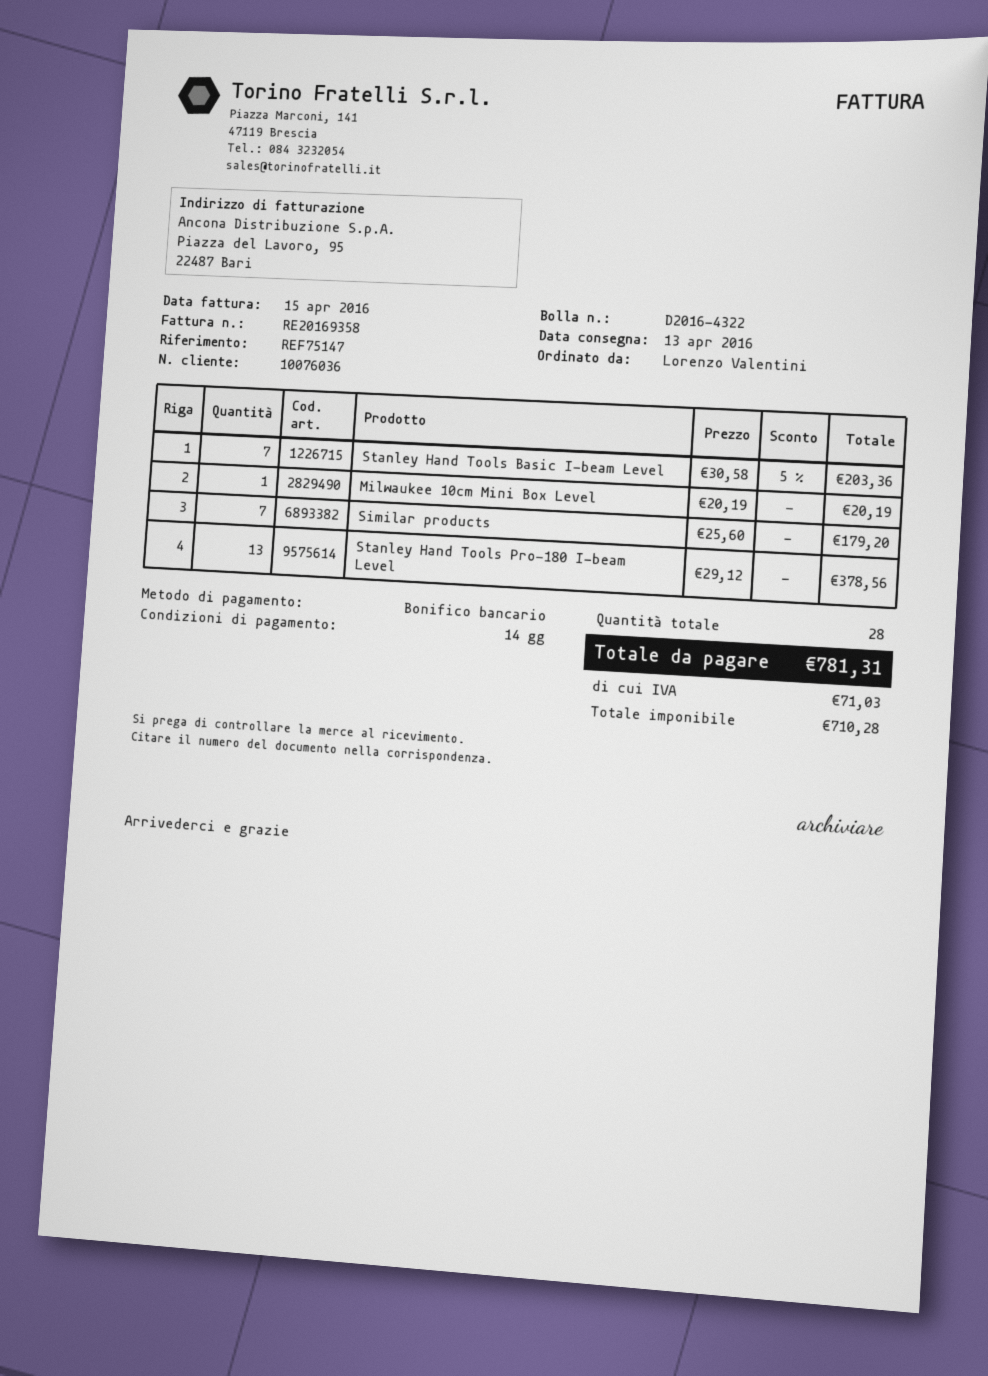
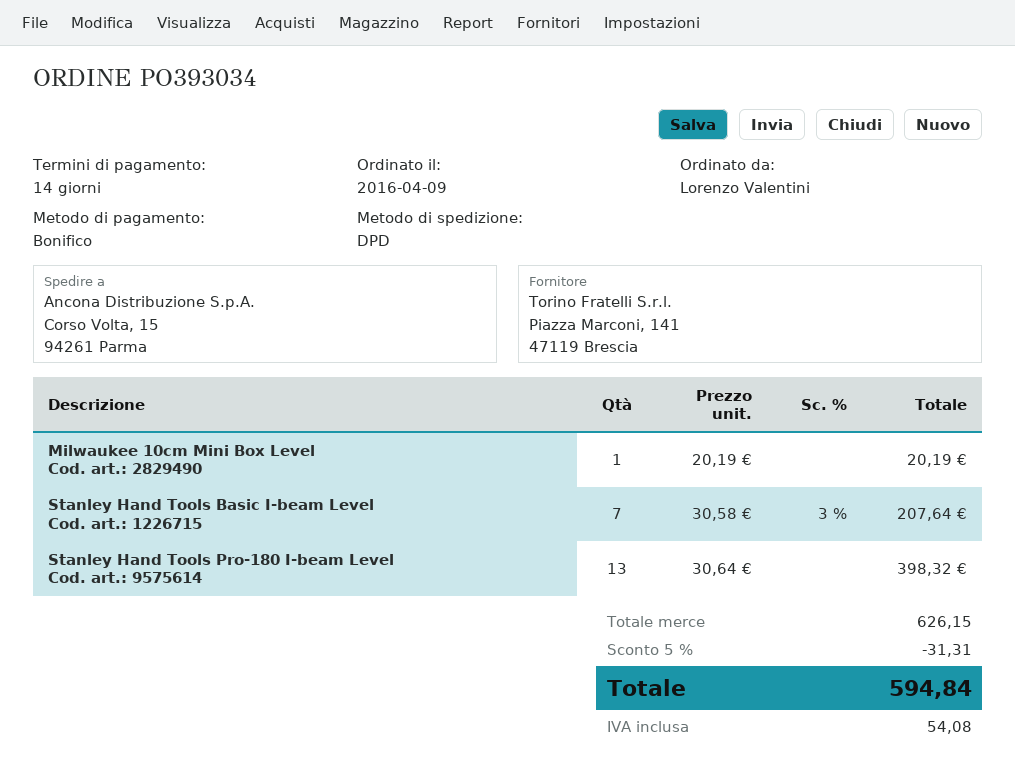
Stanley Hand Tools Basic I-beam Level: 7 x 30.58 - 5% = 203.36 -> 7 x 30.58 - 3% = 207.64
Similar products: 7 x 25.60 = 179.20 -> none
Stanley Hand Tools Pro-180 I-beam Level: 13 x 29.12 = 378.56 -> 13 x 30.64 = 398.32
discount: none -> 5% = 31.31
tax: 71.03 -> 54.08
total: 781.31 -> 594.84

